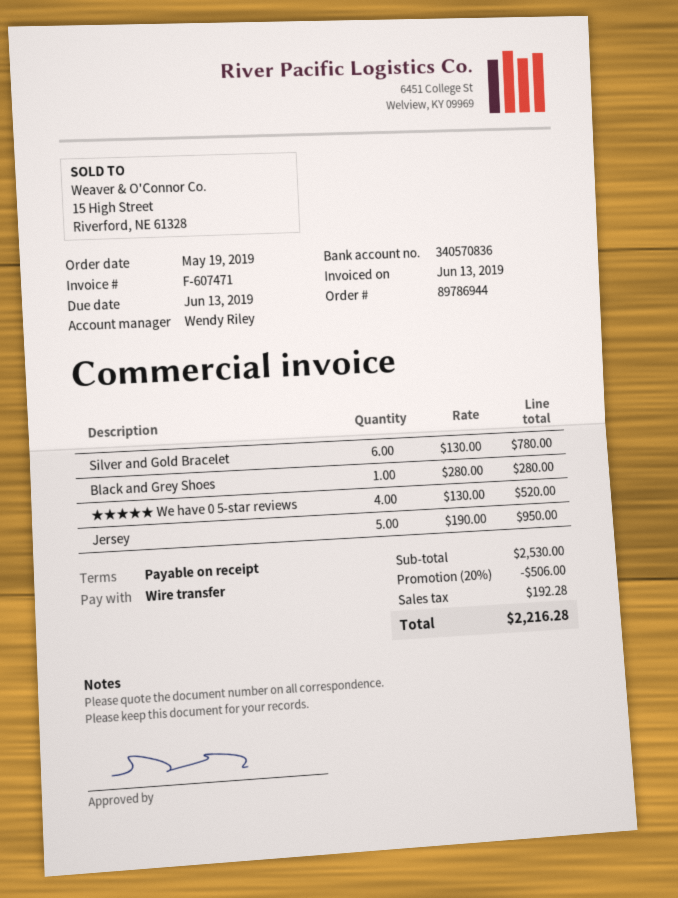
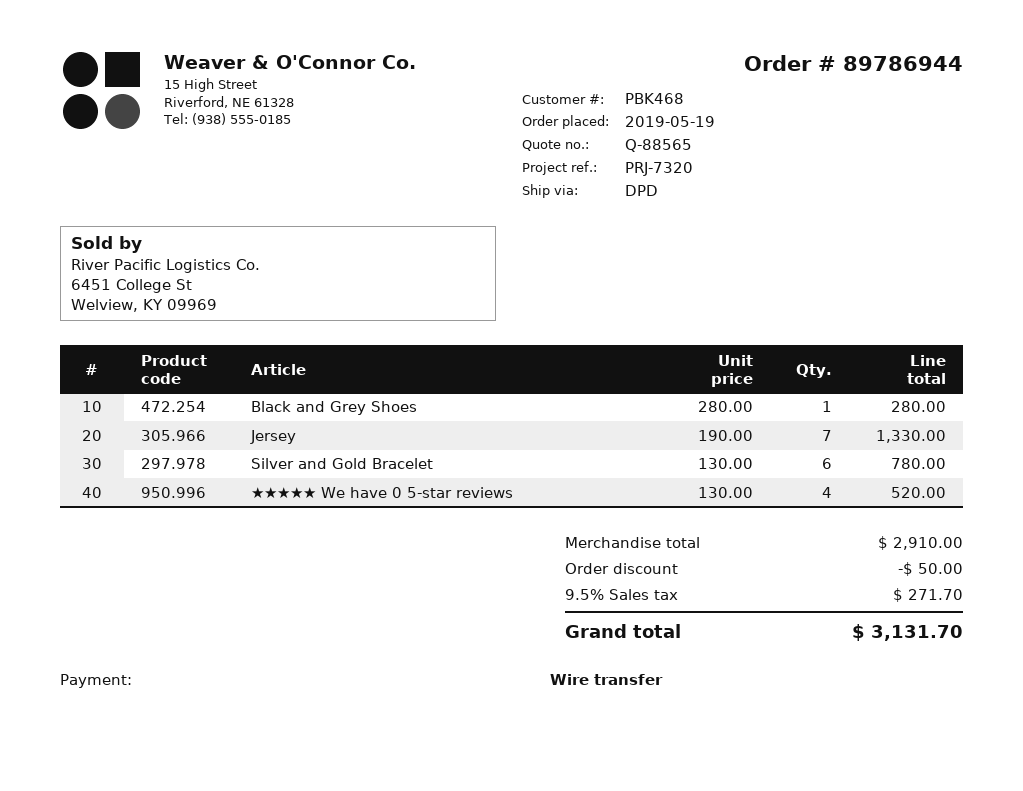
Jersey: 5 x 190.00 = 950.00 -> 7 x 190.00 = 1330.00
subtotal: 2530.00 -> 2910.00
discount: 506.00 -> 50.00
tax: 192.28 -> 271.70
total: 2216.28 -> 3131.70

